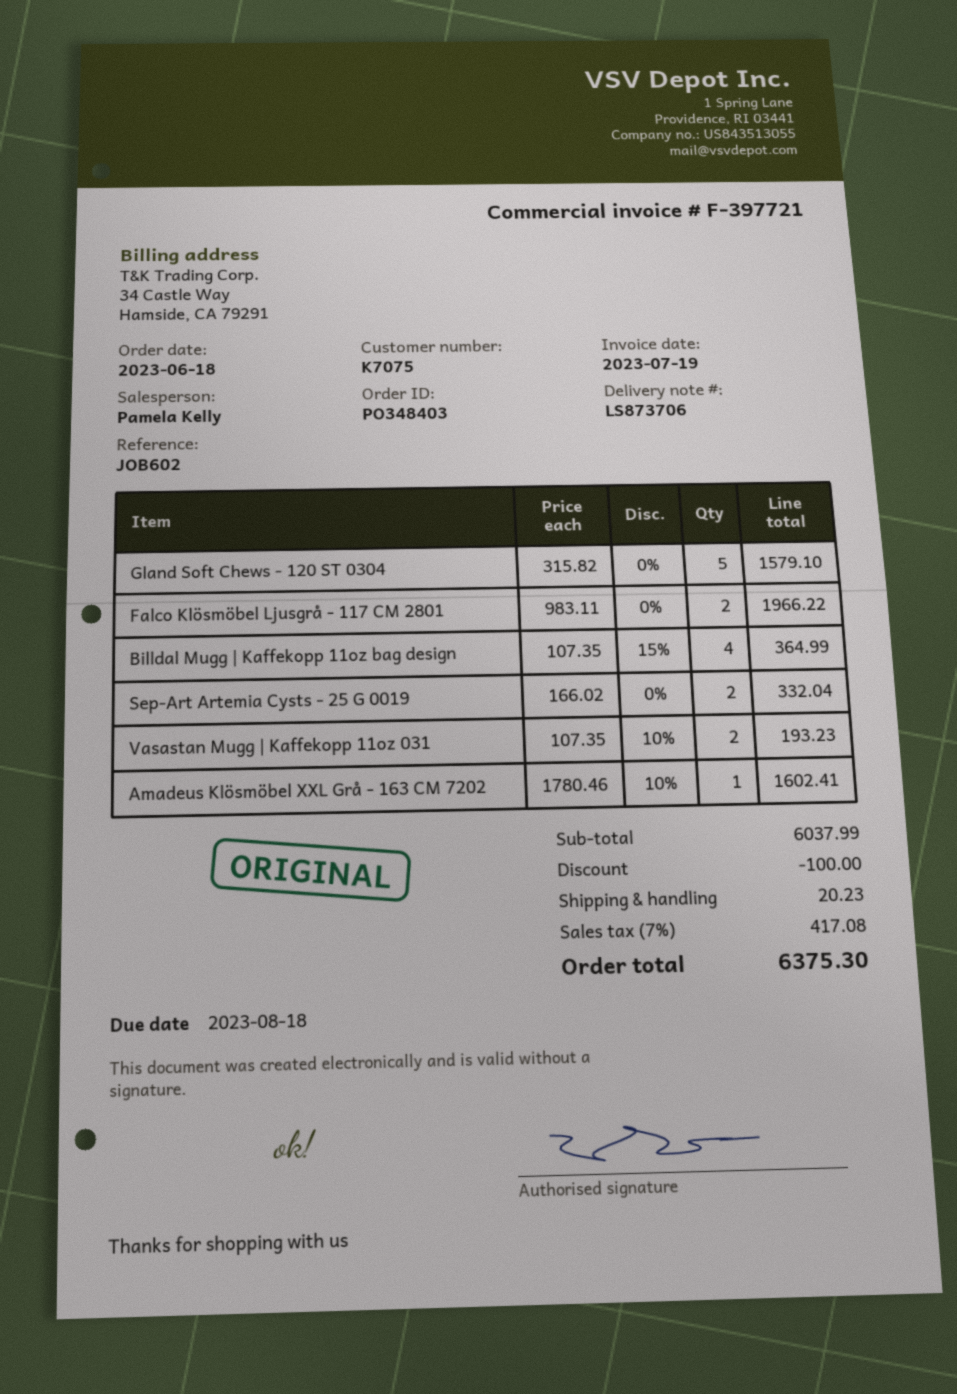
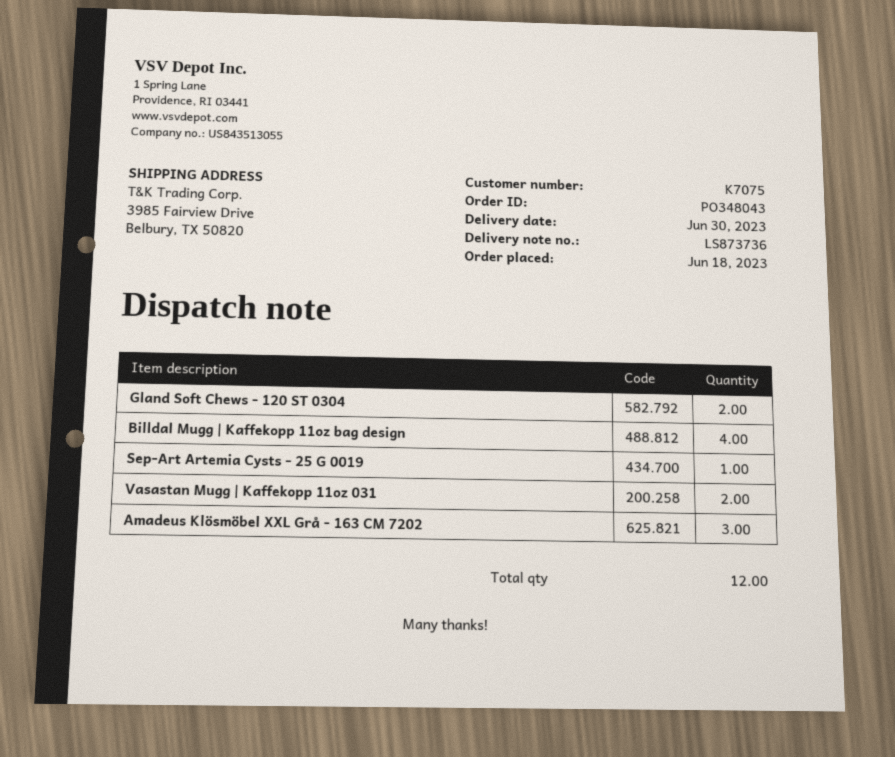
order number: PO348403 -> PO348043
delivery note number: LS873706 -> LS873736
Gland Soft Chews - 120 ST 0304: 5 -> 2
Falco Klösmöbel Ljusgrå - 117 CM 2801: 2 -> none
Sep-Art Artemia Cysts - 25 G 0019: 2 -> 1
Amadeus Klösmöbel XXL Grå - 163 CM 7202: 1 -> 3

